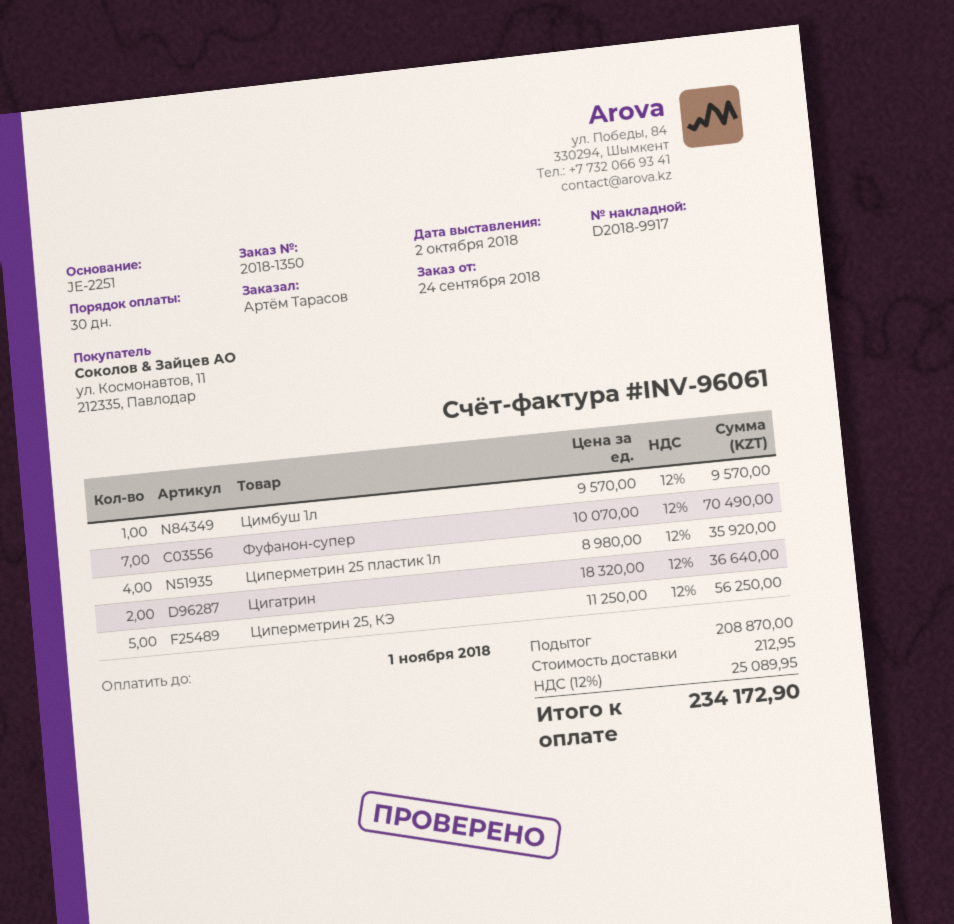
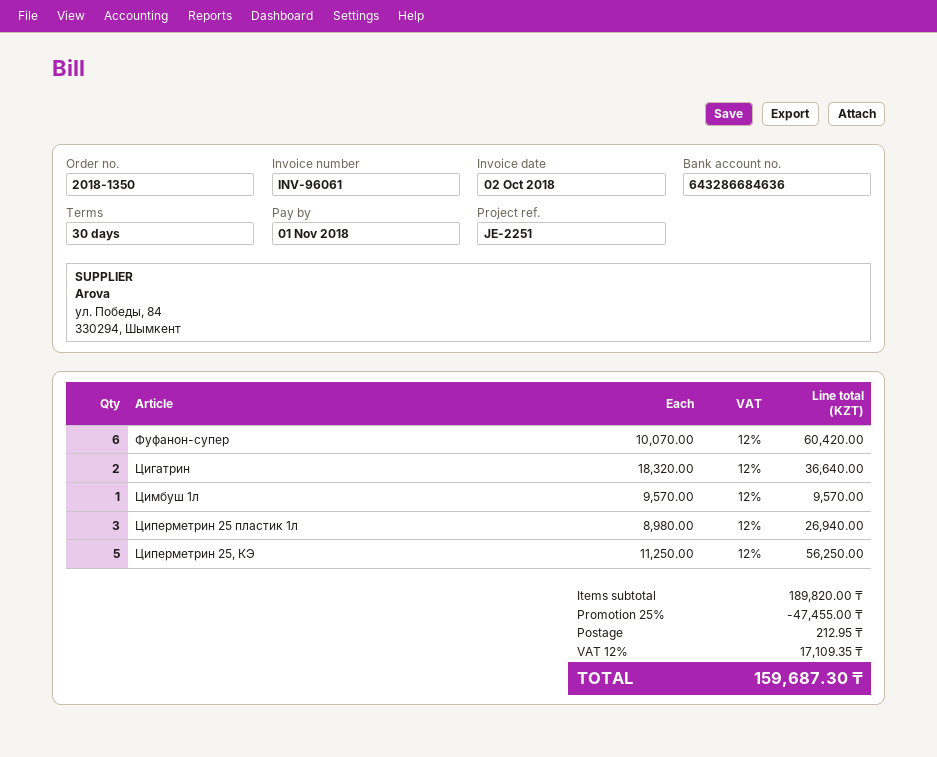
Фуфанон-супер: 7 x 10070.00 = 70490.00 -> 6 x 10070.00 = 60420.00
Циперметрин 25 пластик 1л: 4 x 8980.00 = 35920.00 -> 3 x 8980.00 = 26940.00
subtotal: 208870.00 -> 189820.00
discount: none -> 25% = 47455.00
tax: 12% = 25089.95 -> 12% = 17109.35
total: 234172.90 -> 159687.30

